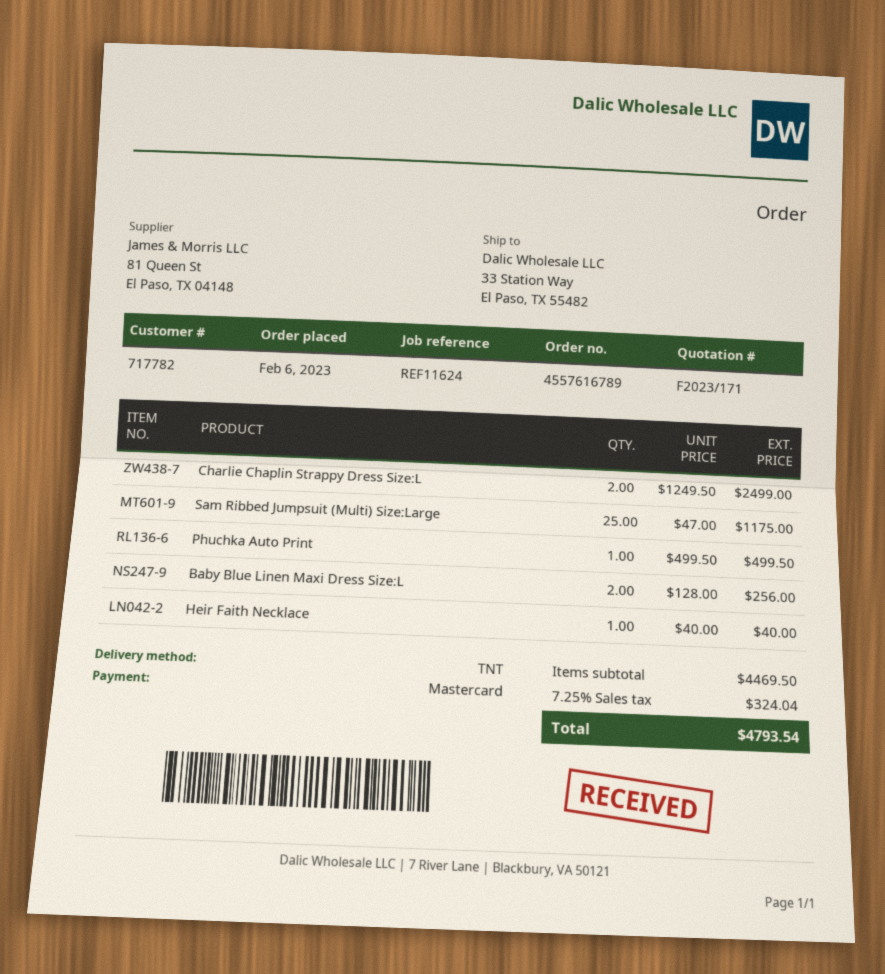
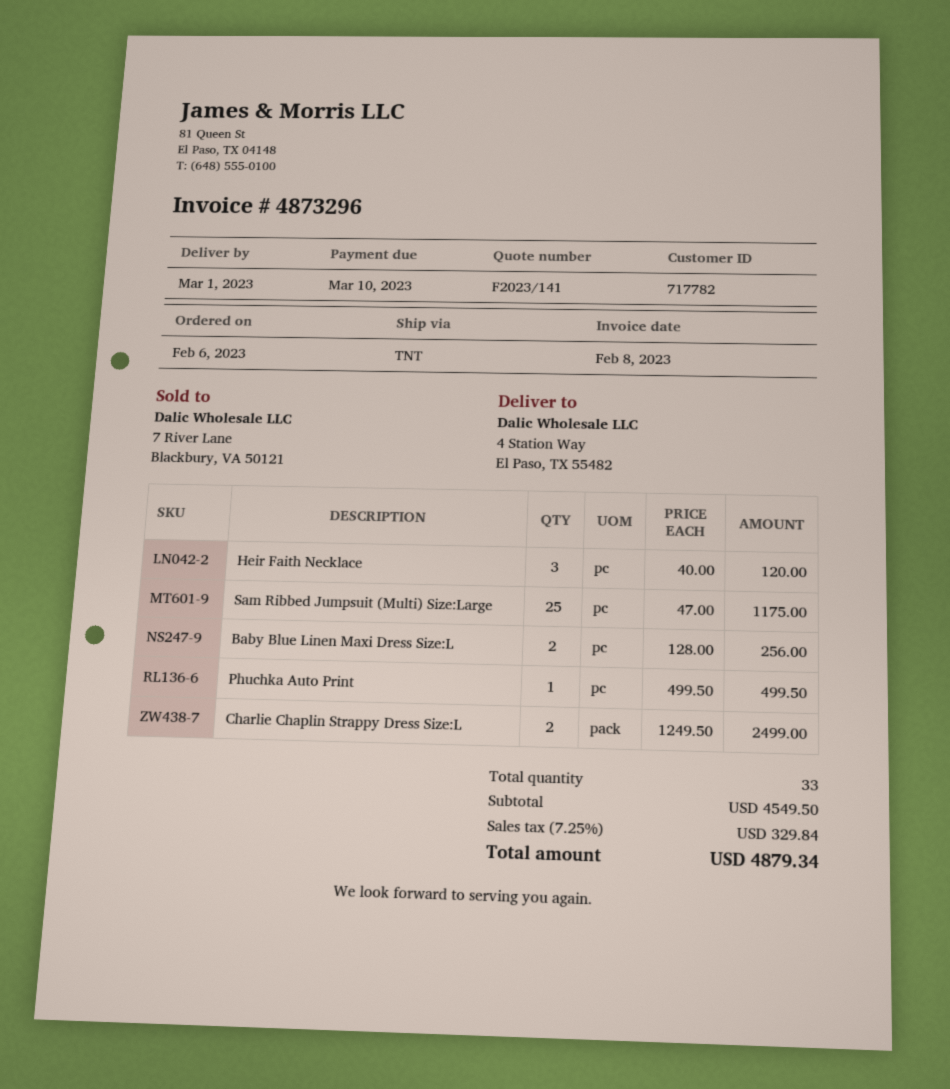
quote number: F2023/171 -> F2023/141
ship to: 33 Station Way, El Paso, TX 55482 -> 4 Station Way, El Paso, TX 55482
Heir Faith Necklace: 1 x 40.00 = 40.00 -> 3 x 40.00 = 120.00
subtotal: 4469.50 -> 4549.50
tax: 7.25% = 324.04 -> 7.25% = 329.84
total: 4793.54 -> 4879.34

